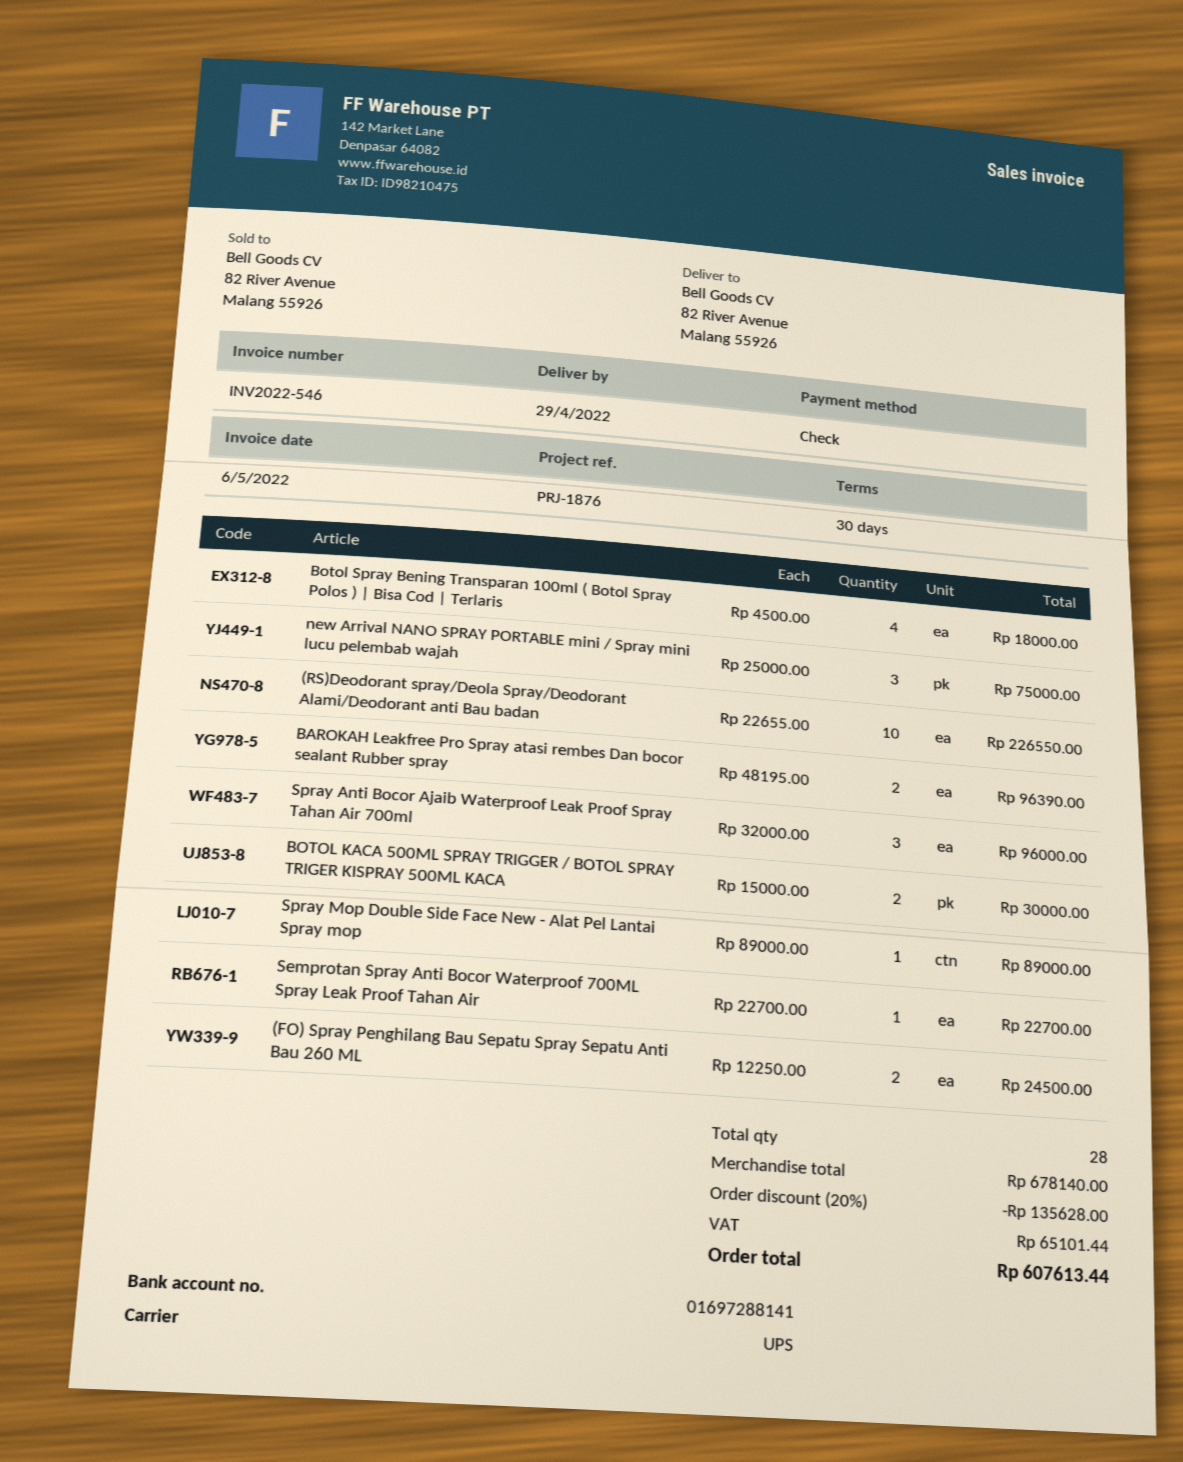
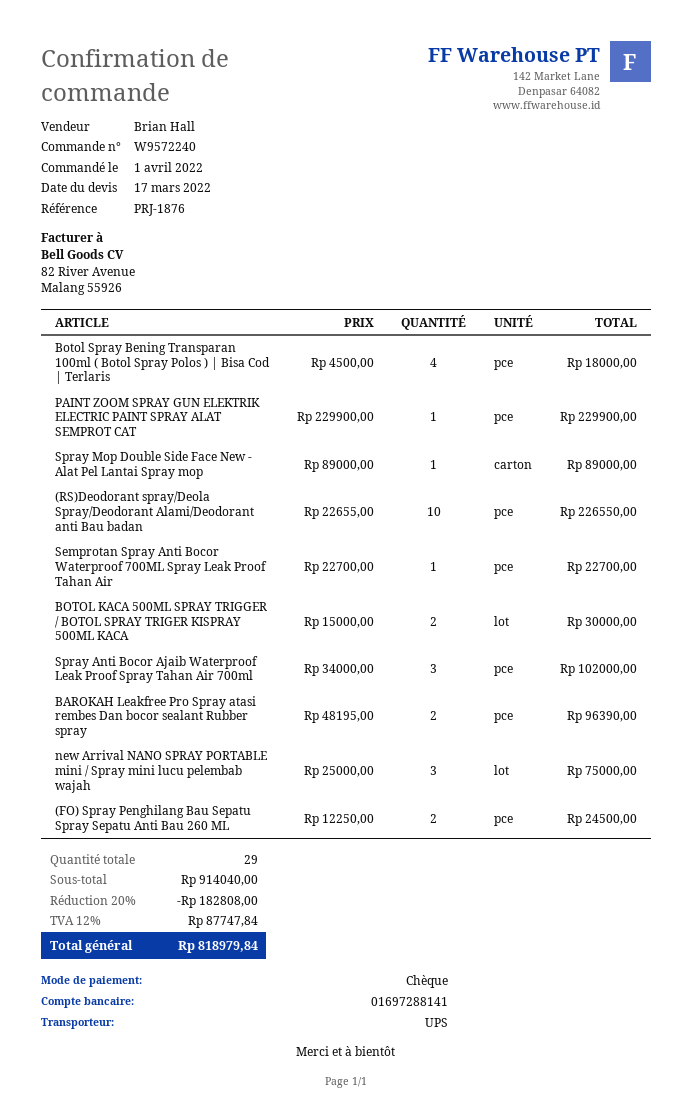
Spray Anti Bocor Ajaib Waterproof Leak Proof Spray Tahan Air 700ml: 3 x 32000.00 = 96000.00 -> 3 x 34000.00 = 102000.00
PAINT ZOOM SPRAY GUN ELEKTRIK ELECTRIC PAINT SPRAY ALAT SEMPROT CAT: none -> 1 x 229900.00 = 229900.00
total quantity: 28 -> 29
subtotal: 678140.00 -> 914040.00
discount: 20% = 135628.00 -> 20% = 182808.00
tax: 65101.44 -> 87747.84
total: 607613.44 -> 818979.84

